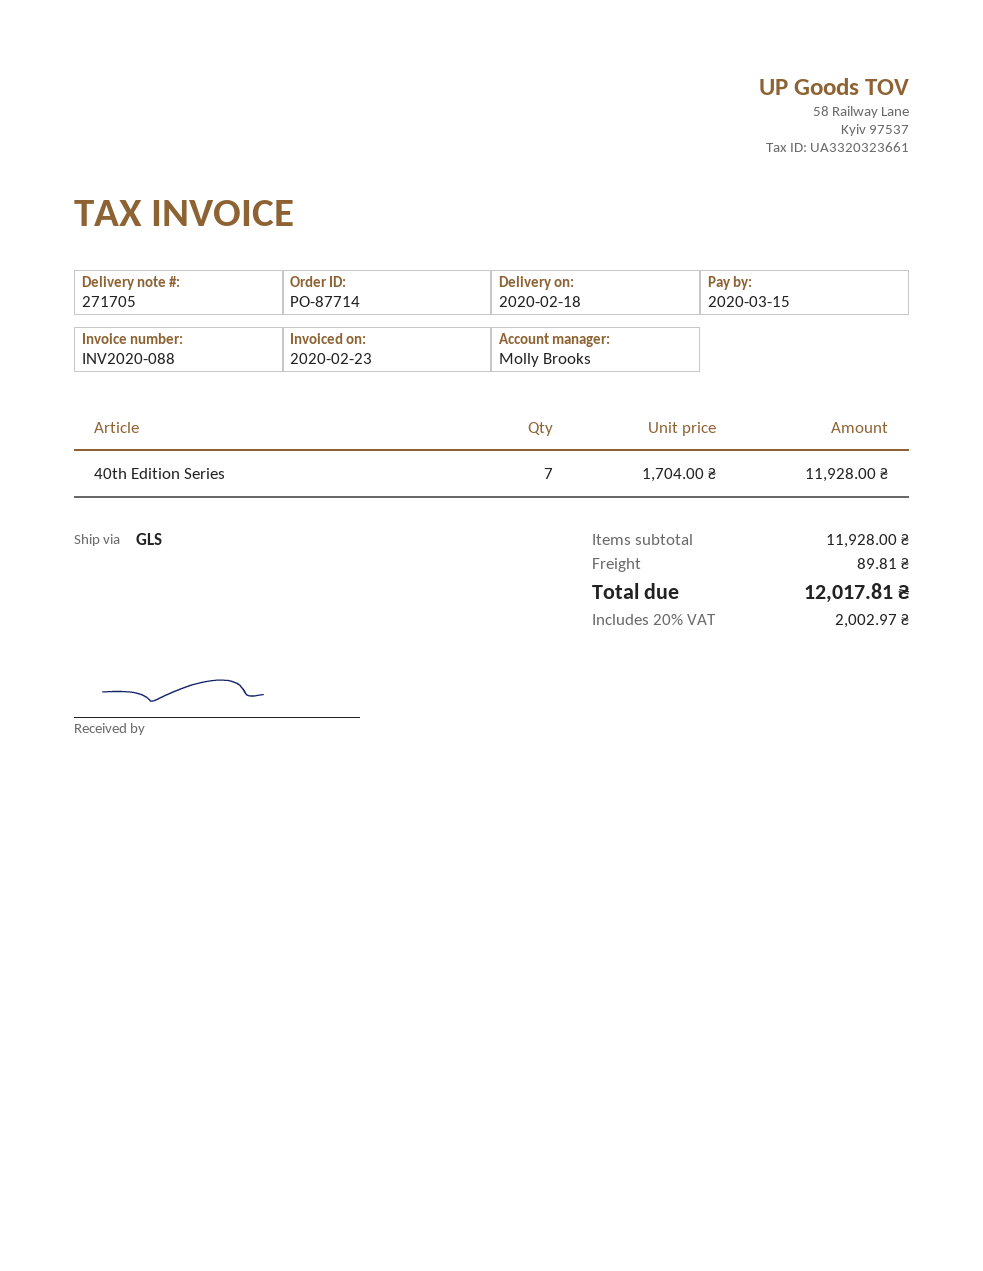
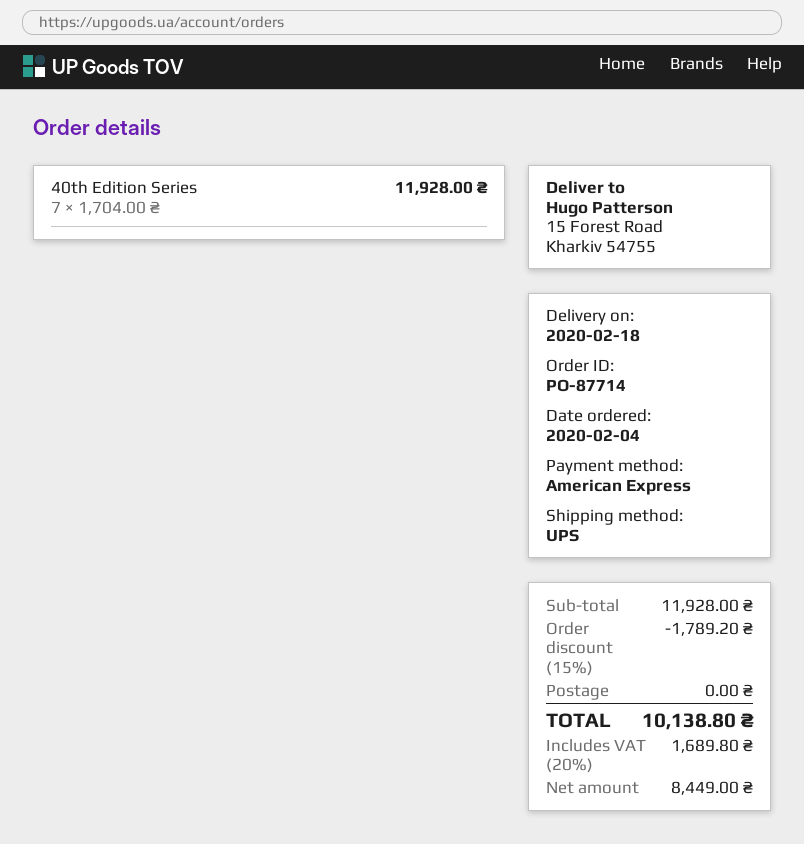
shipping method: GLS -> UPS
discount: none -> 15% = 1789.20
shipping: 89.81 -> 0.00
tax: 20% = 2002.97 -> 20% = 1689.80
total: 12017.81 -> 10138.80

